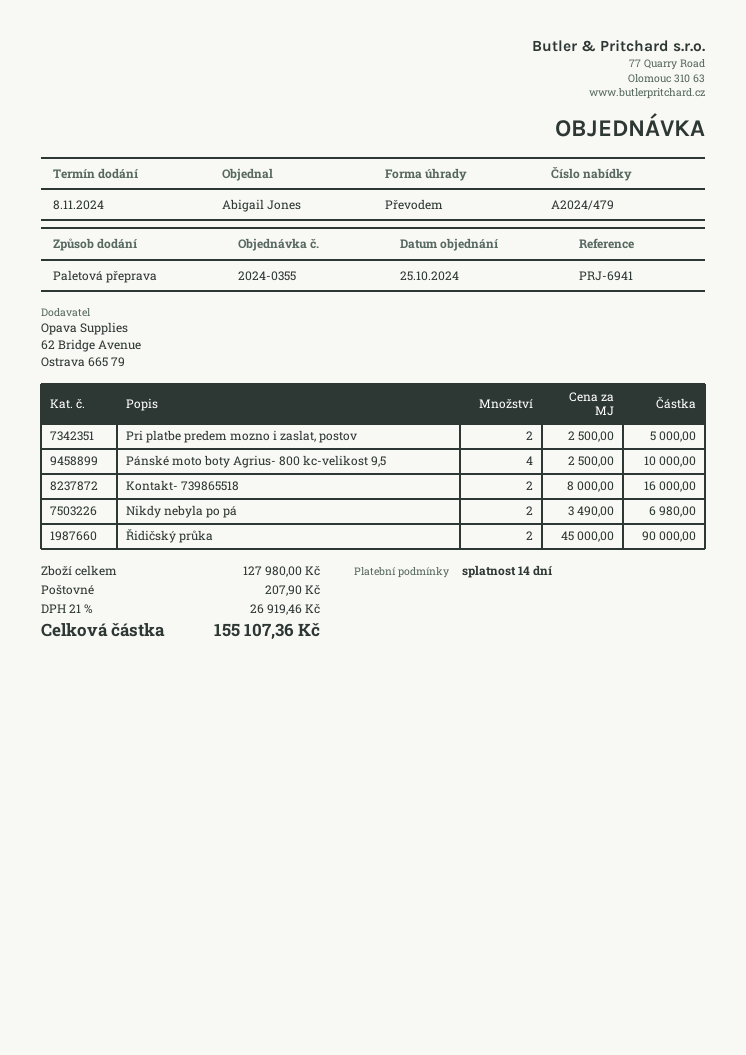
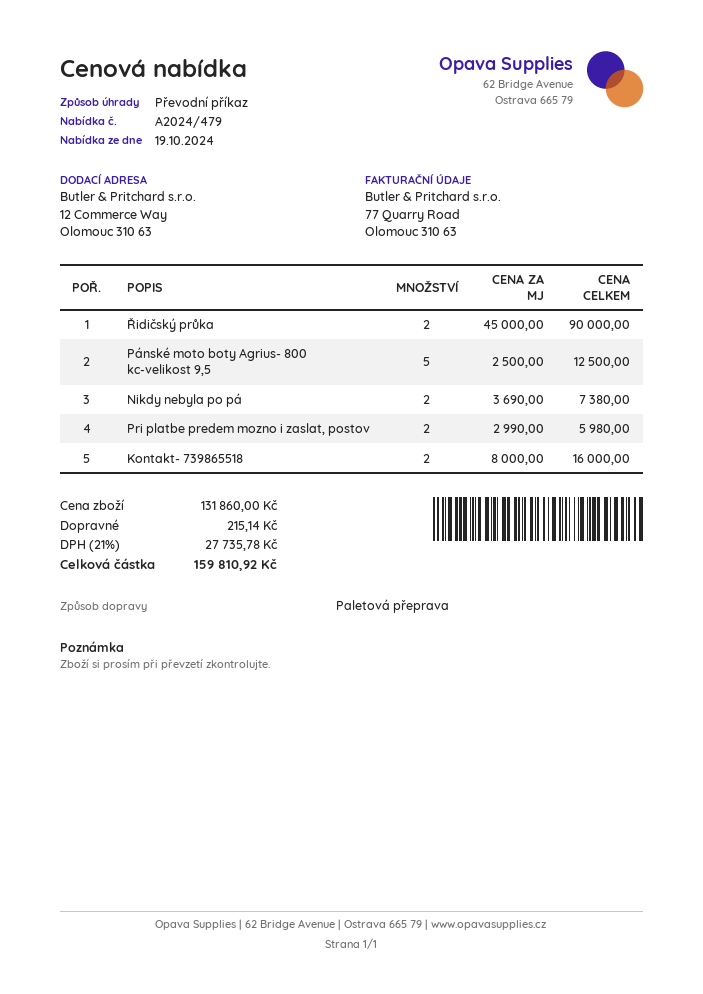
Pri platbe predem mozno i zaslat, postov: 2 x 2500.00 = 5000.00 -> 2 x 2990.00 = 5980.00
Pánské moto boty Agrius- 800 kc-velikost 9,5: 4 x 2500.00 = 10000.00 -> 5 x 2500.00 = 12500.00
Nikdy nebyla po pá: 2 x 3490.00 = 6980.00 -> 2 x 3690.00 = 7380.00
subtotal: 127980.00 -> 131860.00
shipping: 207.90 -> 215.14
tax: 21% = 26919.46 -> 21% = 27735.78
total: 155107.36 -> 159810.92

